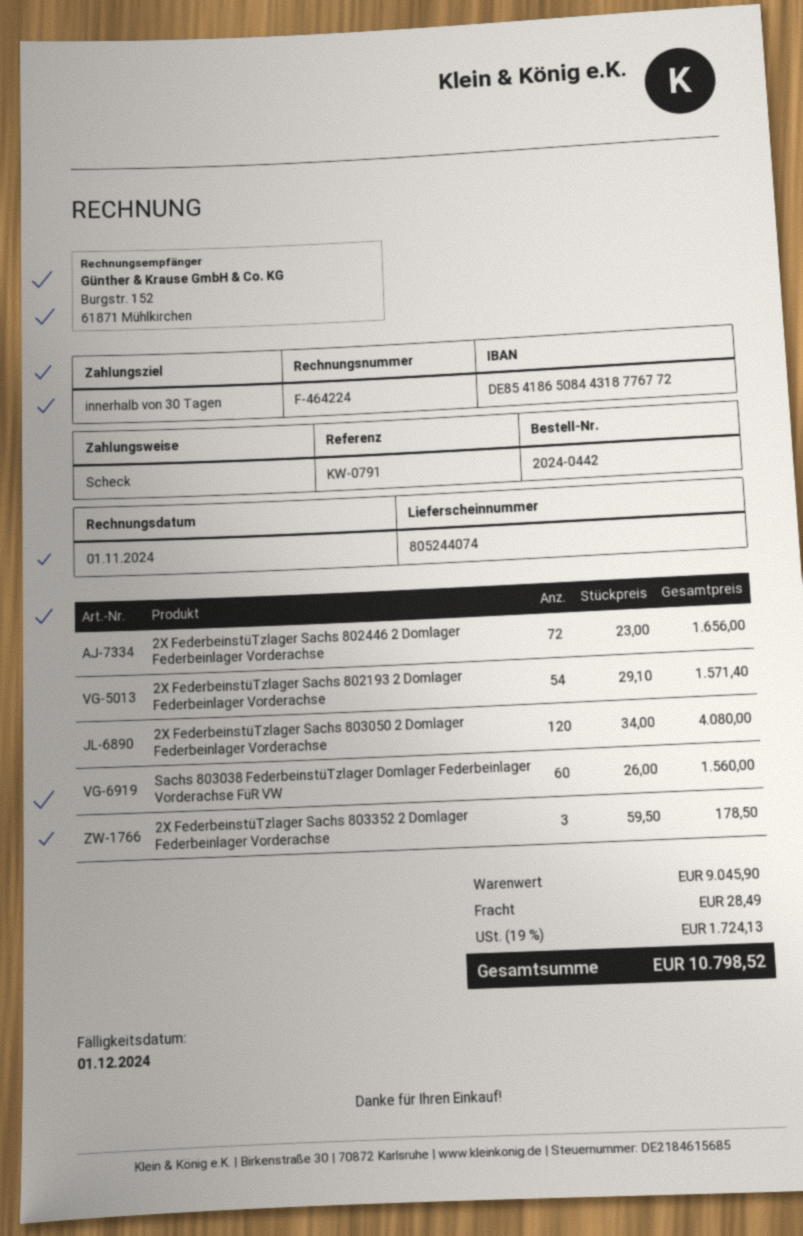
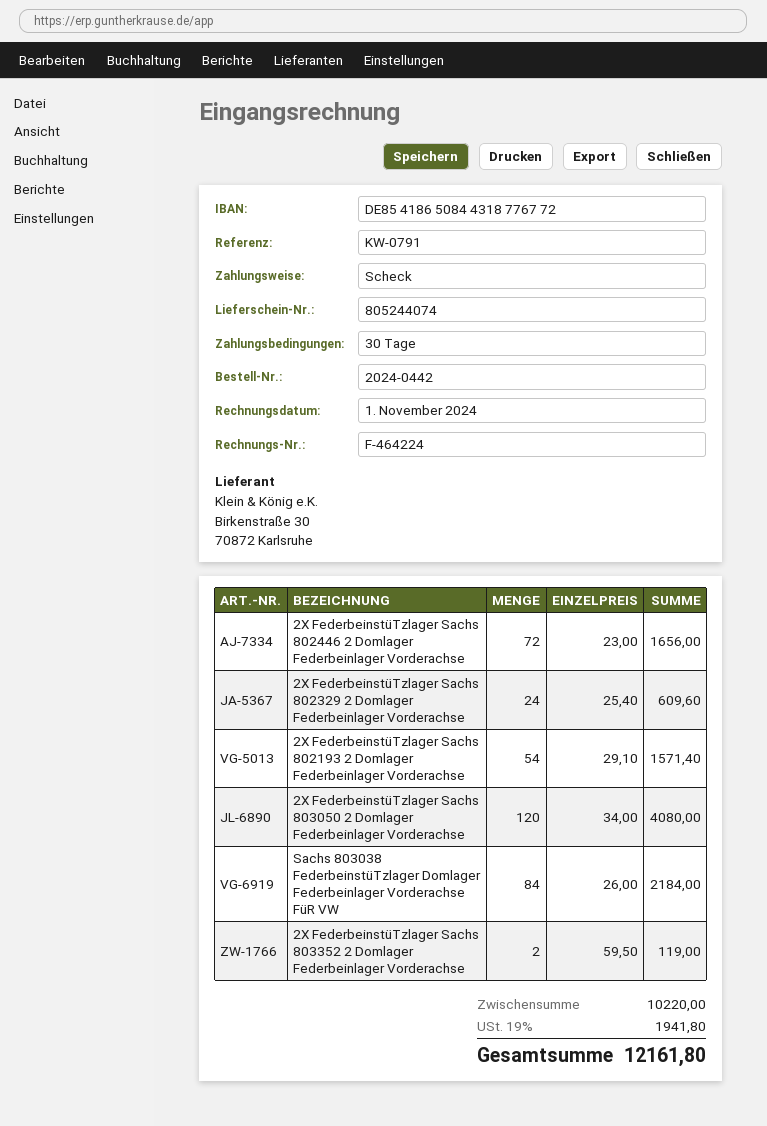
Sachs 803038 FederbeinstüTzlager Domlager Federbeinlager Vorderachse FüR VW: 60 x 26.00 = 1560.00 -> 84 x 26.00 = 2184.00
2X FederbeinstüTzlager Sachs 803352 2 Domlager Federbeinlager Vorderachse: 3 x 59.50 = 178.50 -> 2 x 59.50 = 119.00
2X FederbeinstüTzlager Sachs 802329 2 Domlager Federbeinlager Vorderachse: none -> 24 x 25.40 = 609.60
subtotal: 9045.90 -> 10220.00
shipping: 28.49 -> none
tax: 19% = 1724.13 -> 19% = 1941.80
total: 10798.52 -> 12161.80

